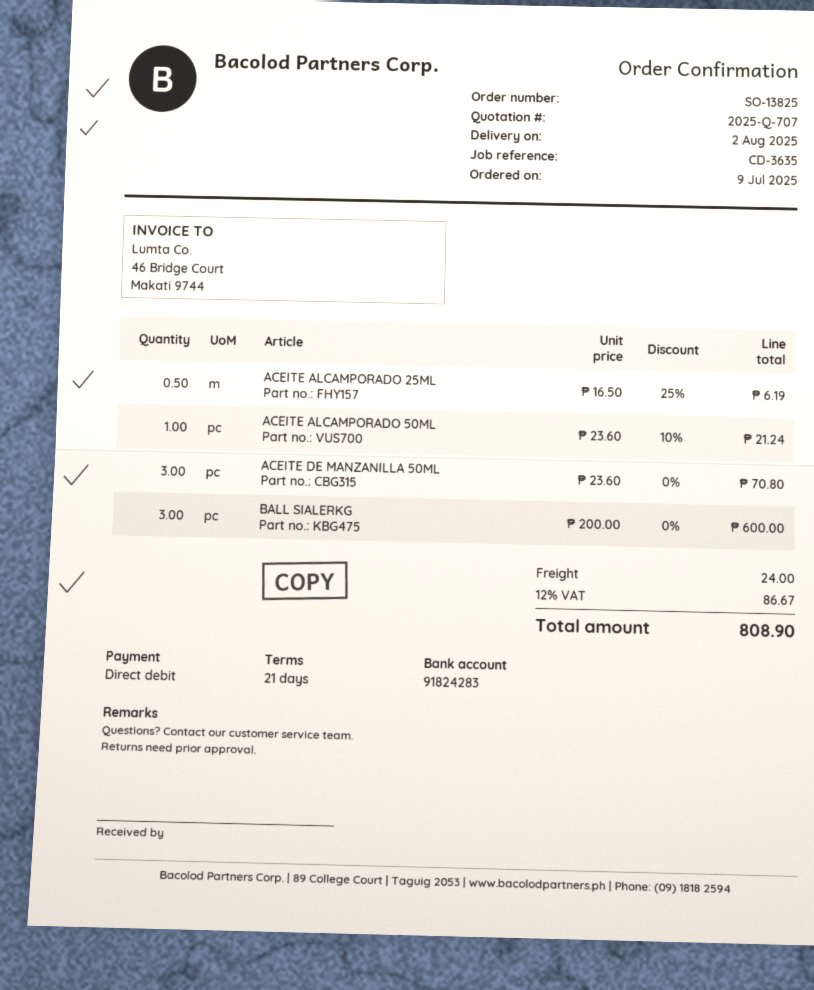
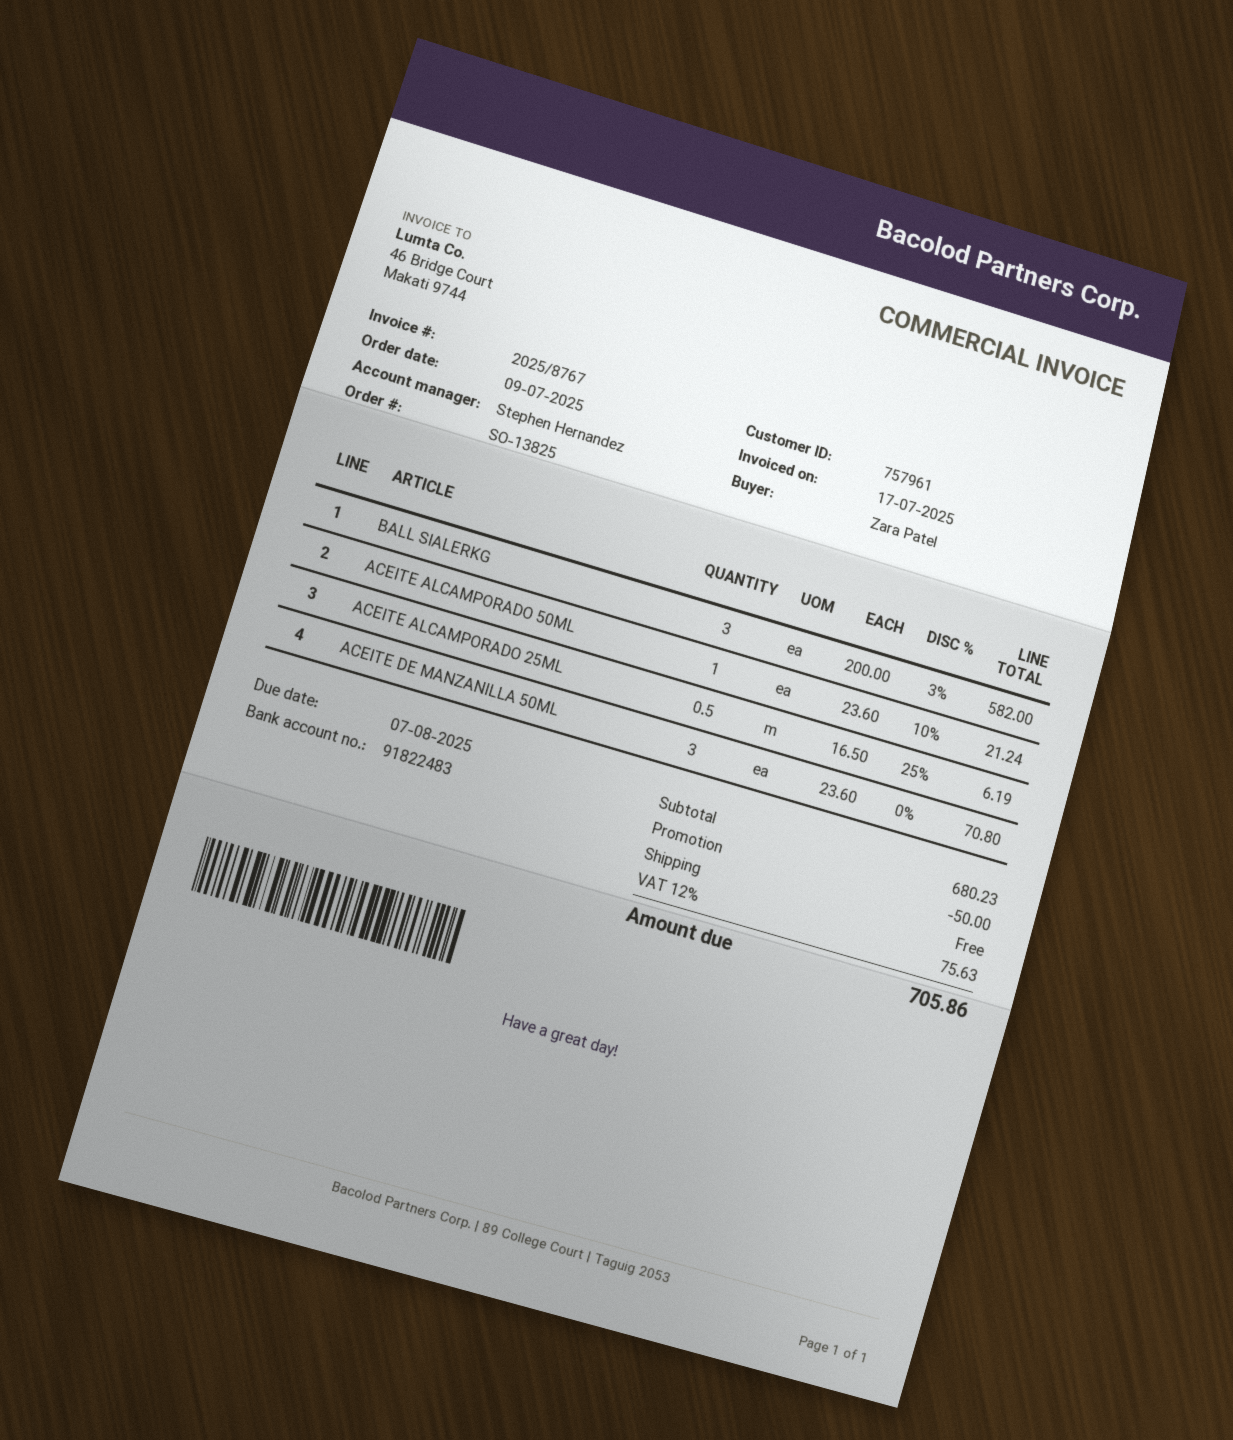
bank account: 91824283 -> 91822483
BALL SIALERKG: 3 x 200.00 = 600.00 -> 3 x 200.00 - 3% = 582.00
discount: none -> 50.00
shipping: 24.00 -> 0.00
tax: 12% = 86.67 -> 12% = 75.63
total: 808.90 -> 705.86

